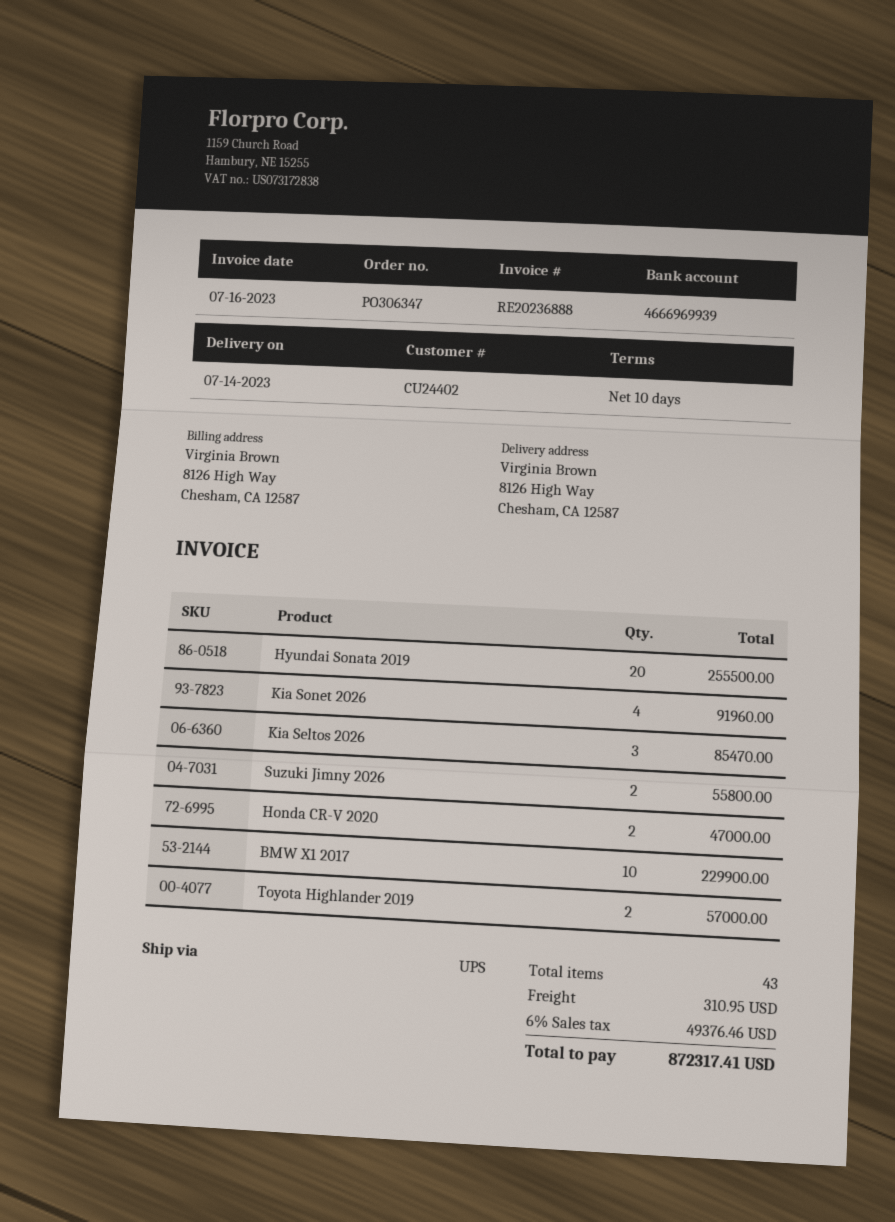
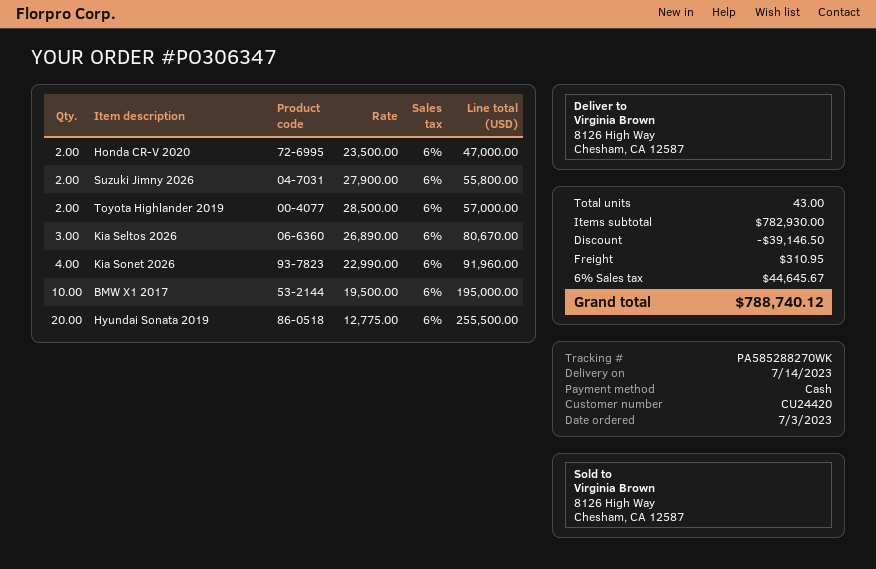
customer number: CU24402 -> CU24420
Kia Seltos 2026: 3 for 85470.00 -> 3 for 80670.00
BMW X1 2017: 10 for 229900.00 -> 10 for 195000.00
discount: none -> 39146.50
tax: 6% = 49376.46 -> 6% = 44645.67
total: 872317.41 -> 788740.12

